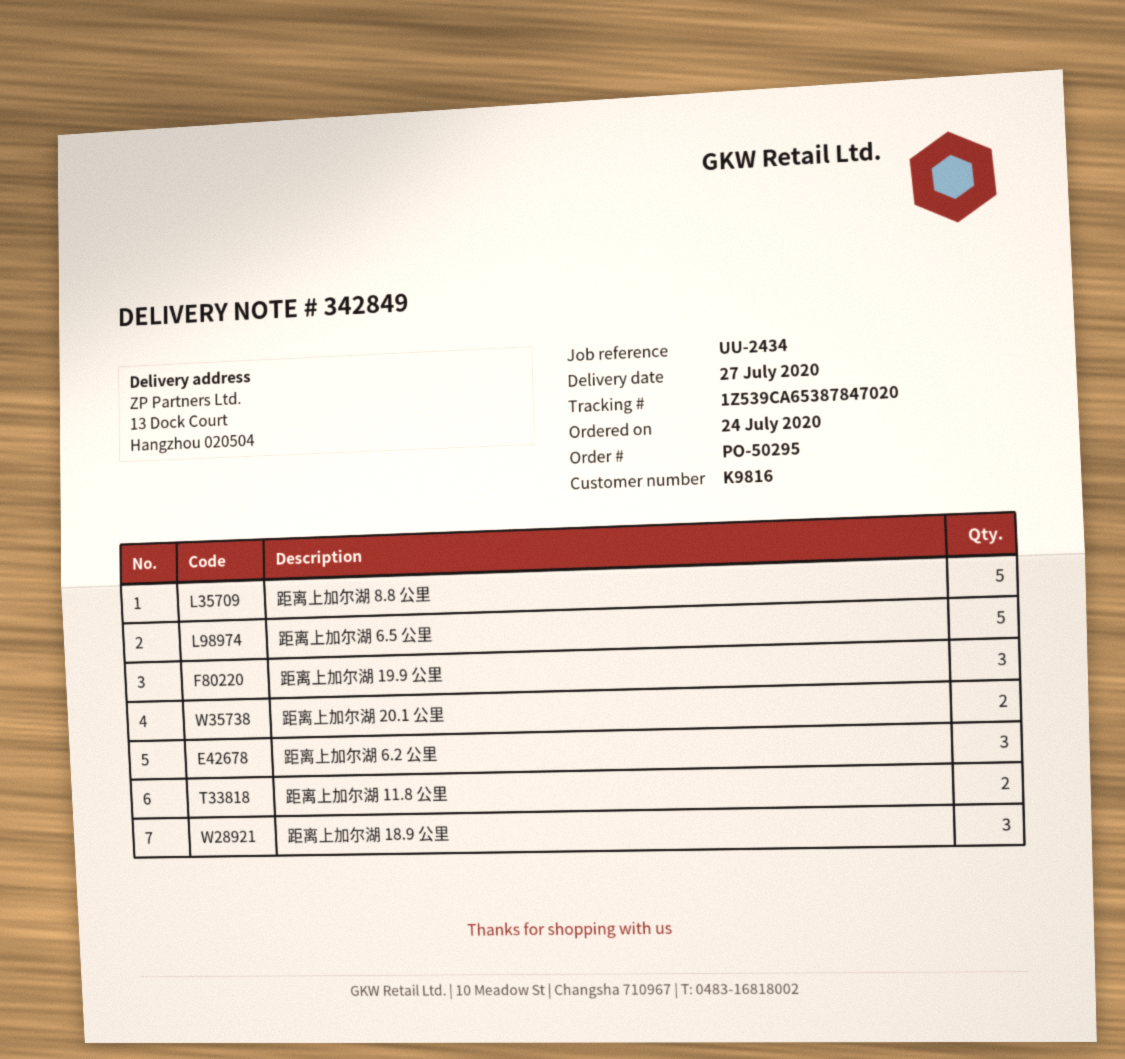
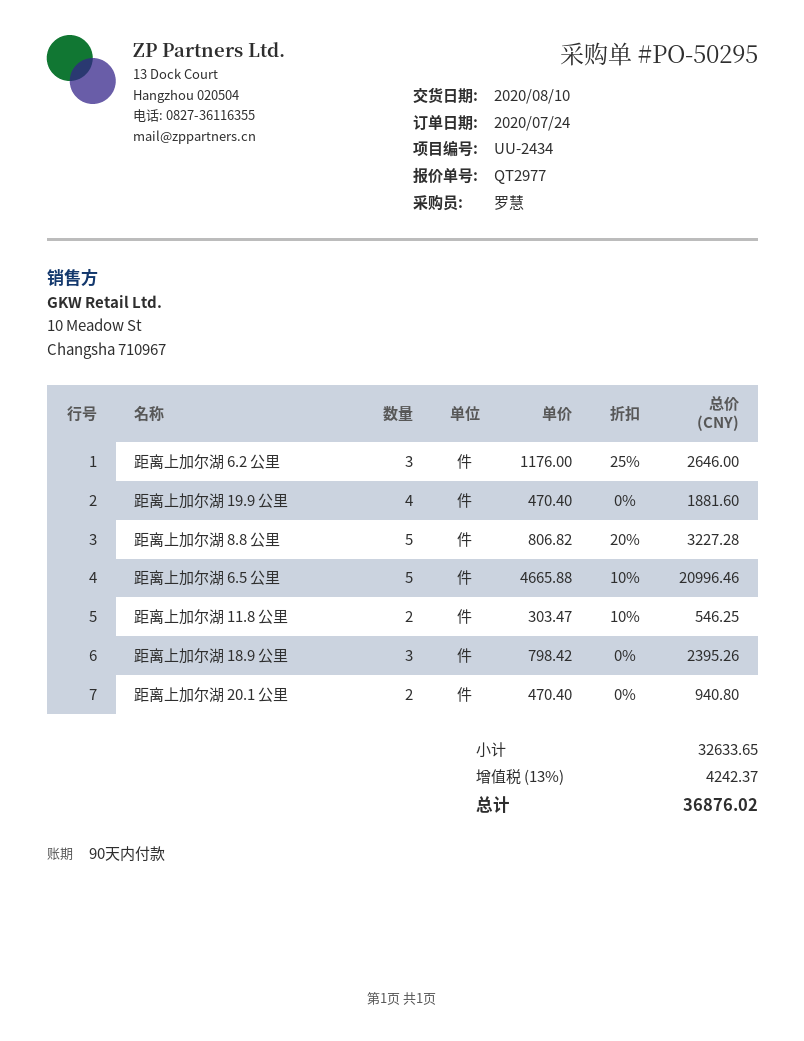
delivery date: 2020-07-27 -> 2020-08-10
距离上加尔湖 19.9 公里: 3 -> 4

